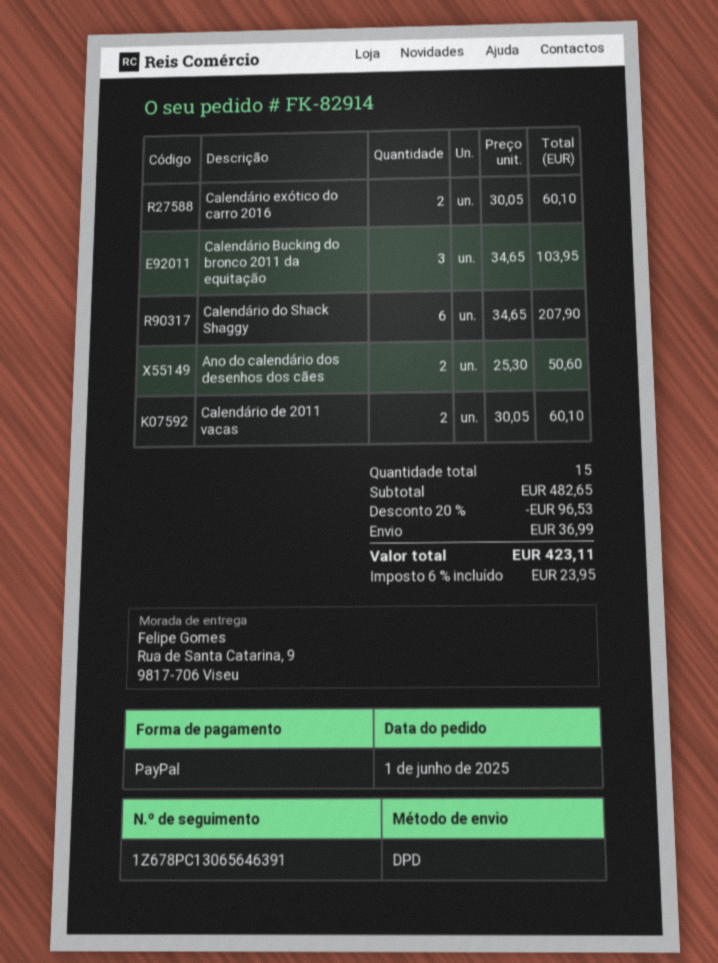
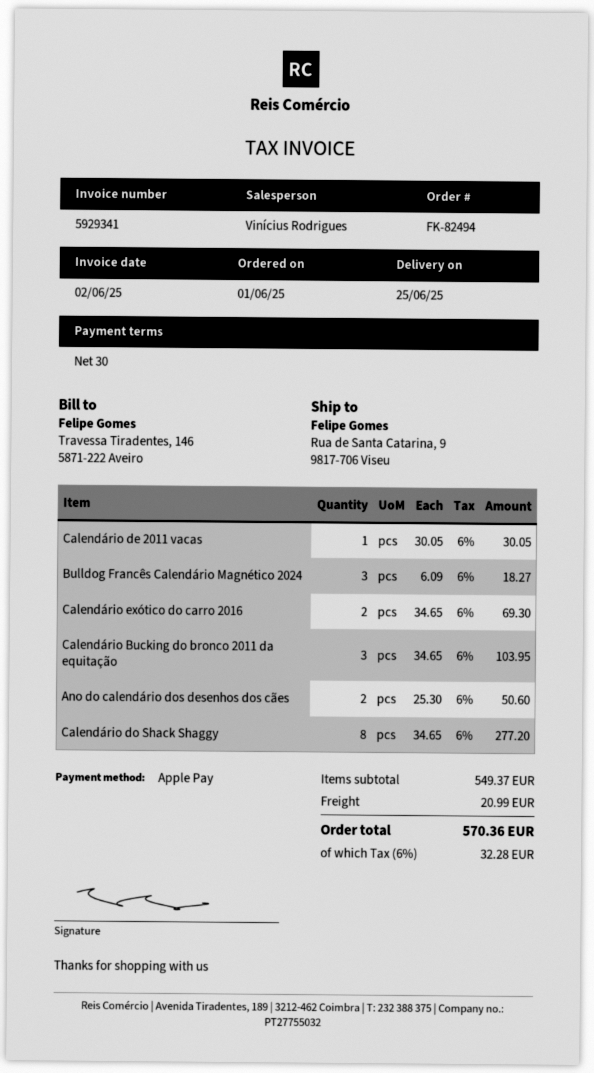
order number: FK-82914 -> FK-82494
payment method: PayPal -> Apple Pay
Calendário exótico do carro 2016: 2 x 30.05 = 60.10 -> 2 x 34.65 = 69.30
Calendário do Shack Shaggy: 6 x 34.65 = 207.90 -> 8 x 34.65 = 277.20
Calendário de 2011 vacas: 2 x 30.05 = 60.10 -> 1 x 30.05 = 30.05
Bulldog Francês Calendário Magnético 2024: none -> 3 x 6.09 = 18.27
subtotal: 482.65 -> 549.37
discount: 20% = 96.53 -> none
shipping: 36.99 -> 20.99
tax: 6% = 23.95 -> 6% = 32.28
total: 423.11 -> 570.36

